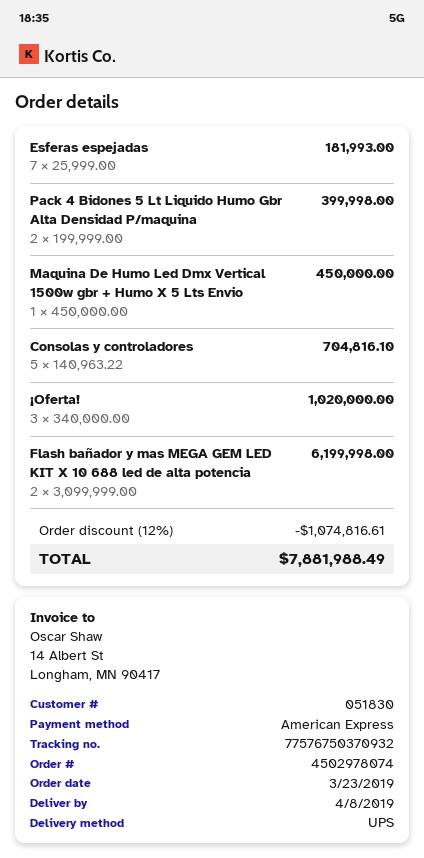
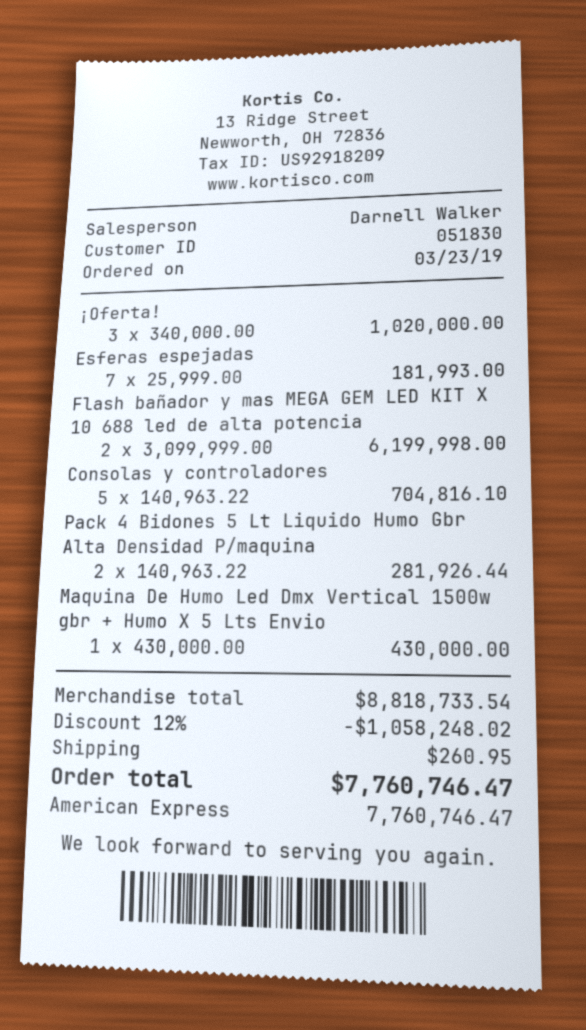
Pack 4 Bidones 5 Lt Liquido Humo Gbr Alta Densidad P/maquina: 2 x 199999.00 = 399998.00 -> 2 x 140963.22 = 281926.44
Maquina De Humo Led Dmx Vertical 1500w gbr + Humo X 5 Lts Envio: 1 x 450000.00 = 450000.00 -> 1 x 430000.00 = 430000.00
discount: 12% = 1074816.61 -> 12% = 1058248.02
shipping: none -> 260.95
total: 7881988.49 -> 7760746.47

